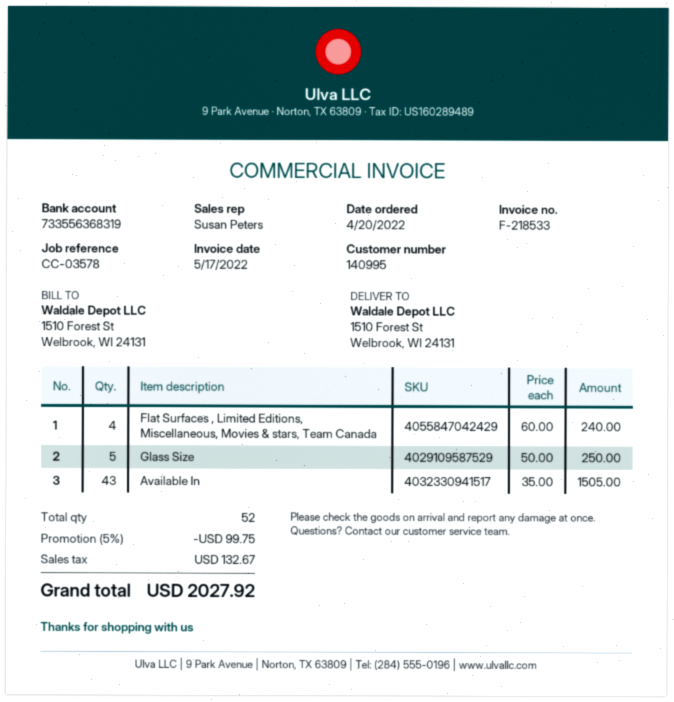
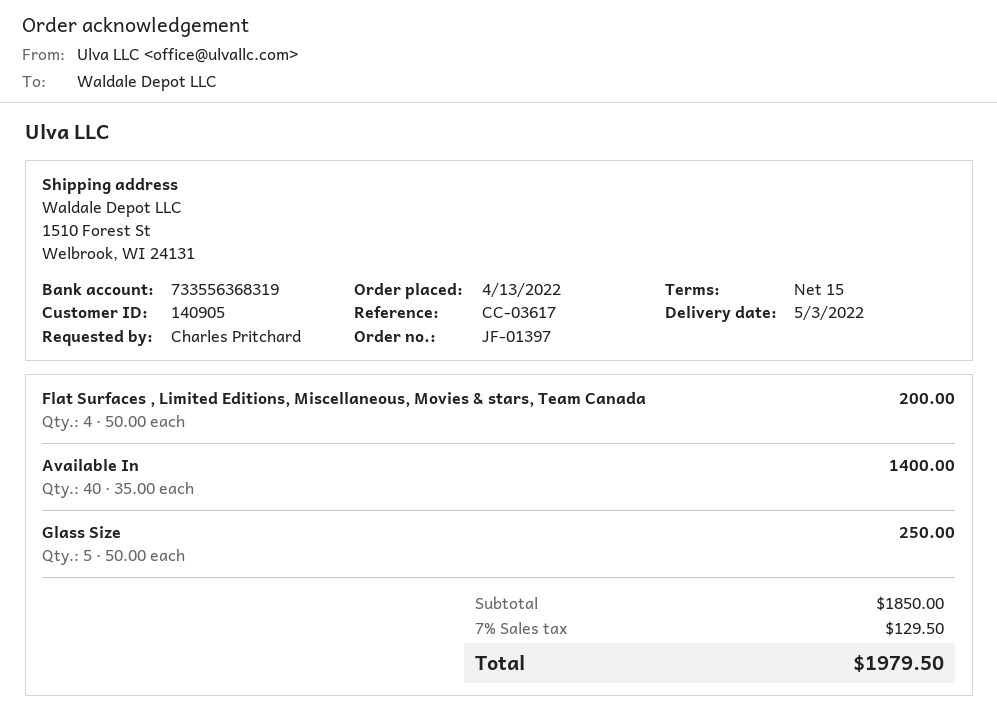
order date: 2022-04-20 -> 2022-04-13
customer number: 140995 -> 140905
reference: CC-03578 -> CC-03617
Flat Surfaces , Limited Editions, Miscellaneous, Movies & stars, Team Canada: 4 x 60.00 = 240.00 -> 4 x 50.00 = 200.00
Available In: 43 x 35.00 = 1505.00 -> 40 x 35.00 = 1400.00
discount: 5% = 99.75 -> none
tax: 132.67 -> 129.50
total: 2027.92 -> 1979.50

